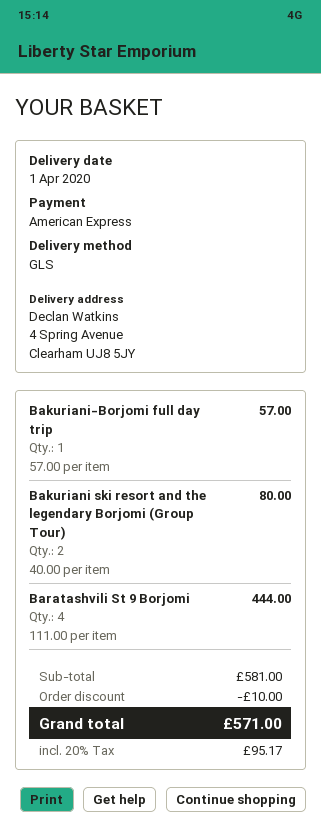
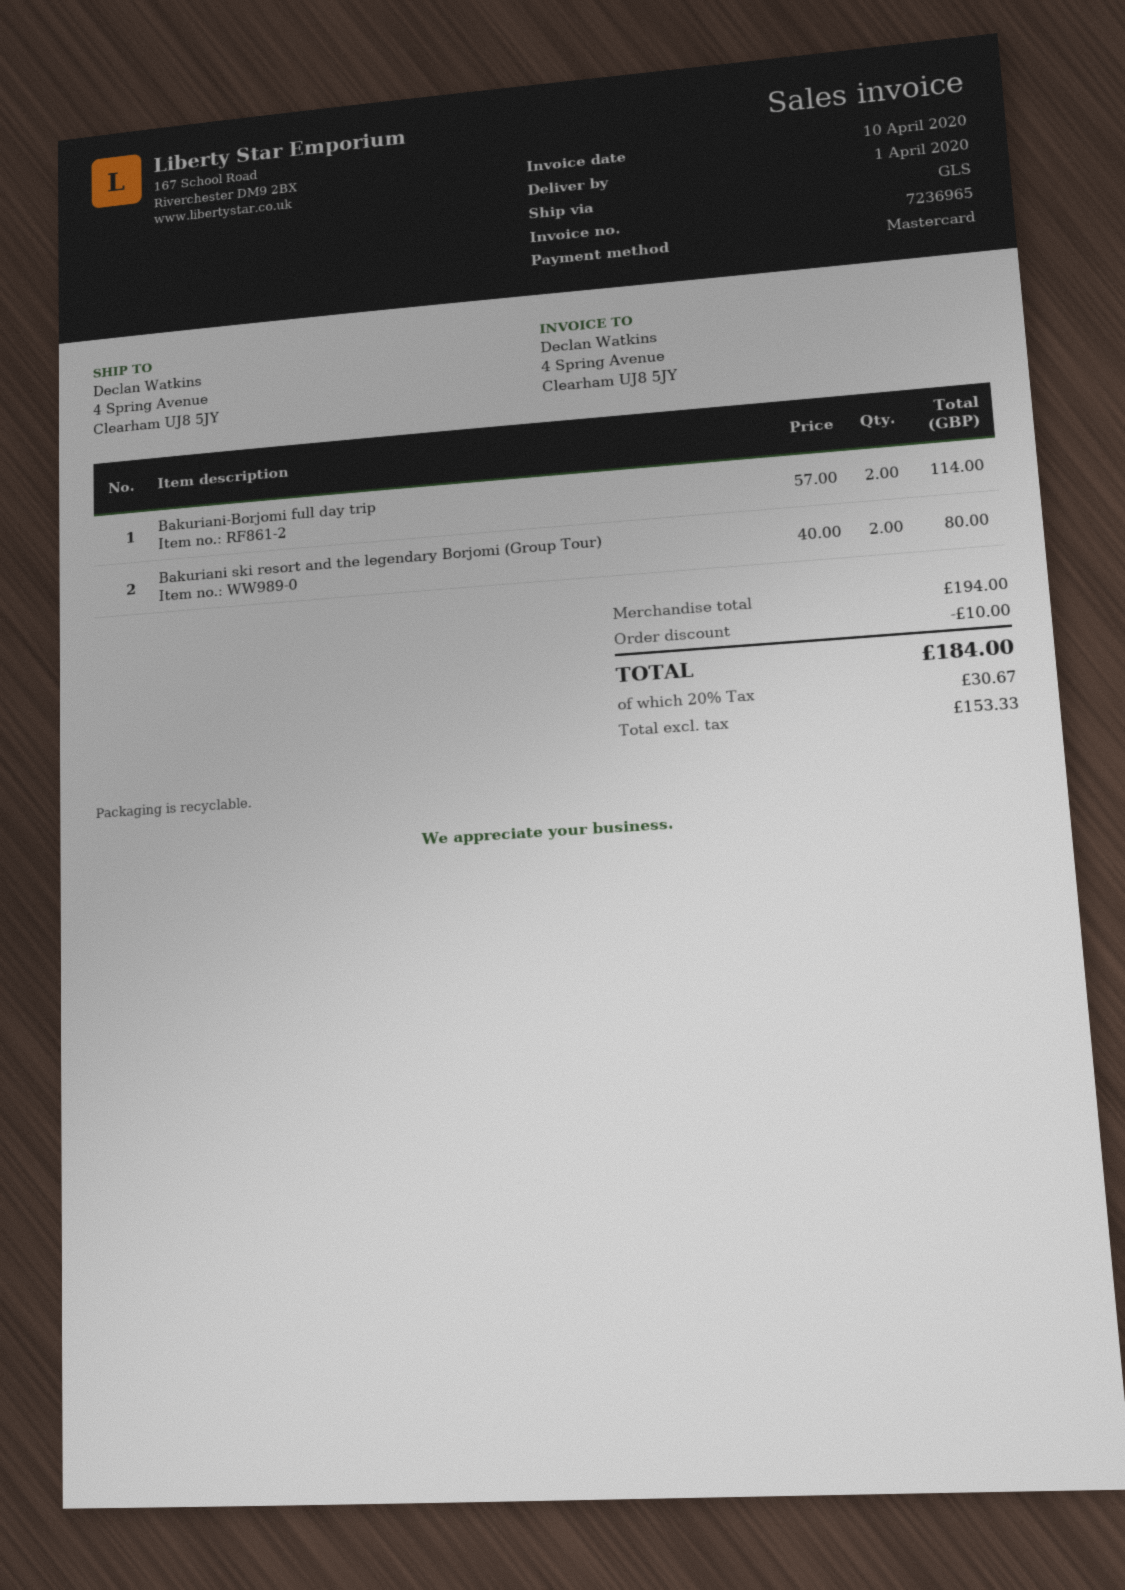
payment method: American Express -> Mastercard
Bakuriani-Borjomi full day trip: 1 x 57.00 = 57.00 -> 2 x 57.00 = 114.00
Baratashvili St 9 Borjomi: 4 x 111.00 = 444.00 -> none
subtotal: 581.00 -> 194.00
tax: 20% = 95.17 -> 20% = 30.67
total: 571.00 -> 184.00

